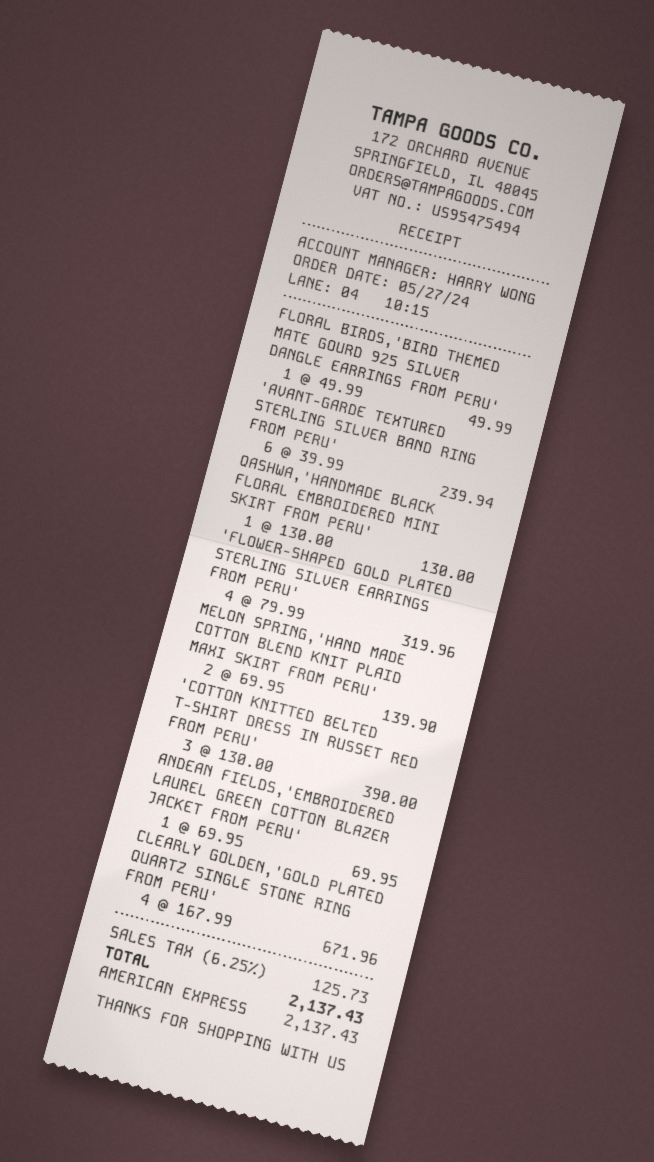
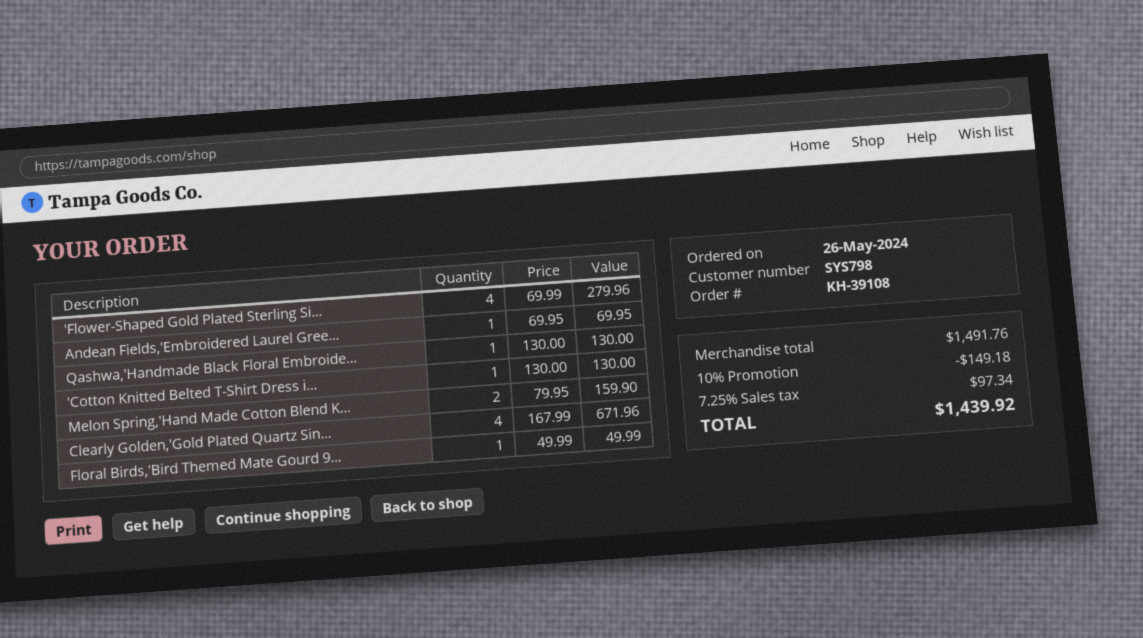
order date: 2024-05-27 -> 2024-05-26
'AVANT-GARDE TEXTURED STERLING SILVER BAND RING FROM PERU': 6 x 39.99 = 239.94 -> none
'FLOWER-SHAPED GOLD PLATED STERLING SILVER EARRINGS FROM PERU': 4 x 79.99 = 319.96 -> 4 x 69.99 = 279.96
MELON SPRING,'HAND MADE COTTON BLEND KNIT PLAID MAXI SKIRT FROM PERU': 2 x 69.95 = 139.90 -> 2 x 79.95 = 159.90
'COTTON KNITTED BELTED T-SHIRT DRESS IN RUSSET RED FROM PERU': 3 x 130.00 = 390.00 -> 1 x 130.00 = 130.00
discount: none -> 10% = 149.18
tax: 6.25% = 125.73 -> 7.25% = 97.34
total: 2137.43 -> 1439.92

